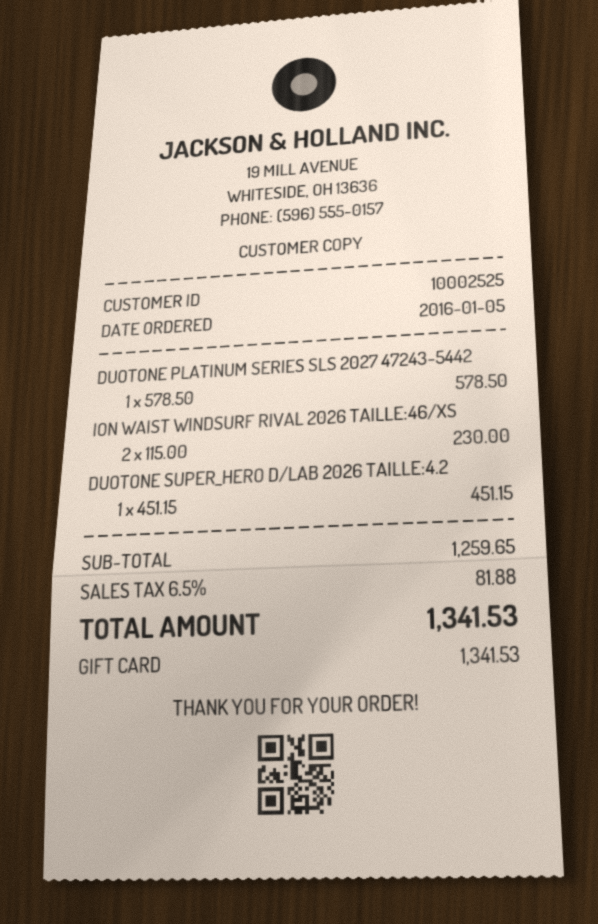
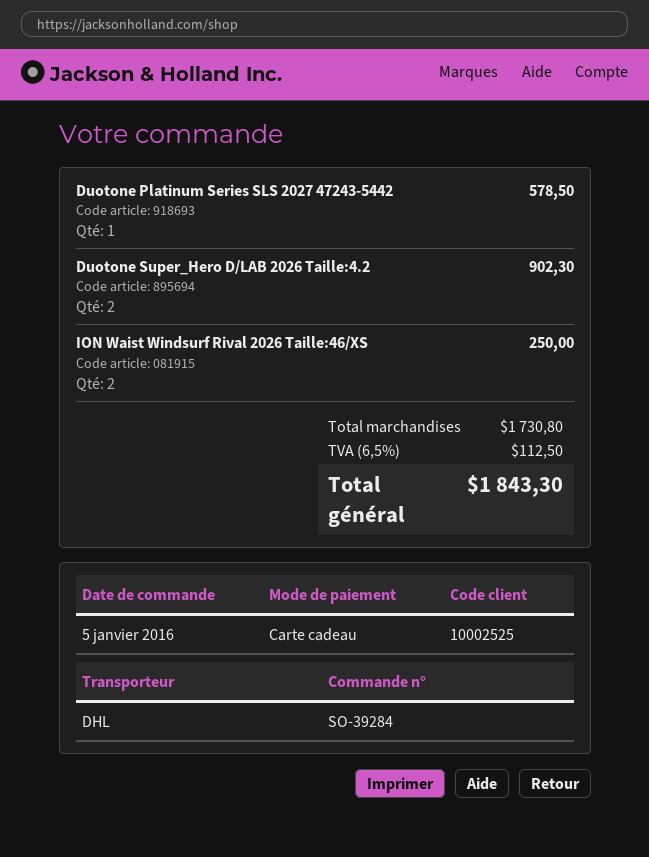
ION WAIST WINDSURF RIVAL 2026 TAILLE:46/XS: 2 for 230.00 -> 2 for 250.00
DUOTONE SUPER_HERO D/LAB 2026 TAILLE:4.2: 1 for 451.15 -> 2 for 902.30
subtotal: 1259.65 -> 1730.80
tax: 6.5% = 81.88 -> 6.5% = 112.50
total: 1341.53 -> 1843.30

